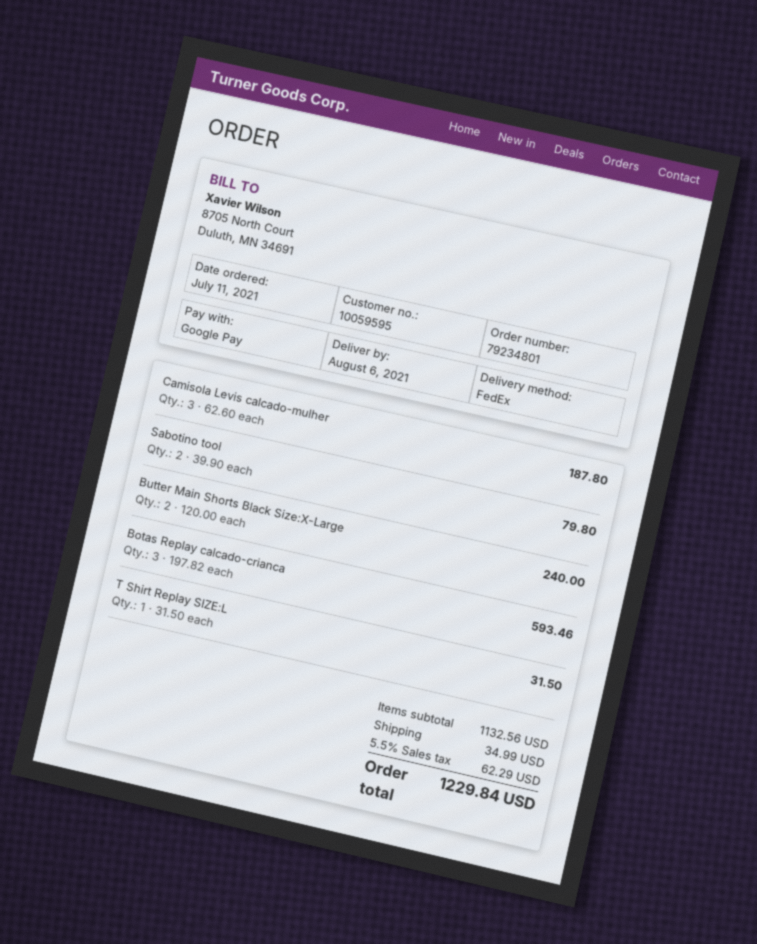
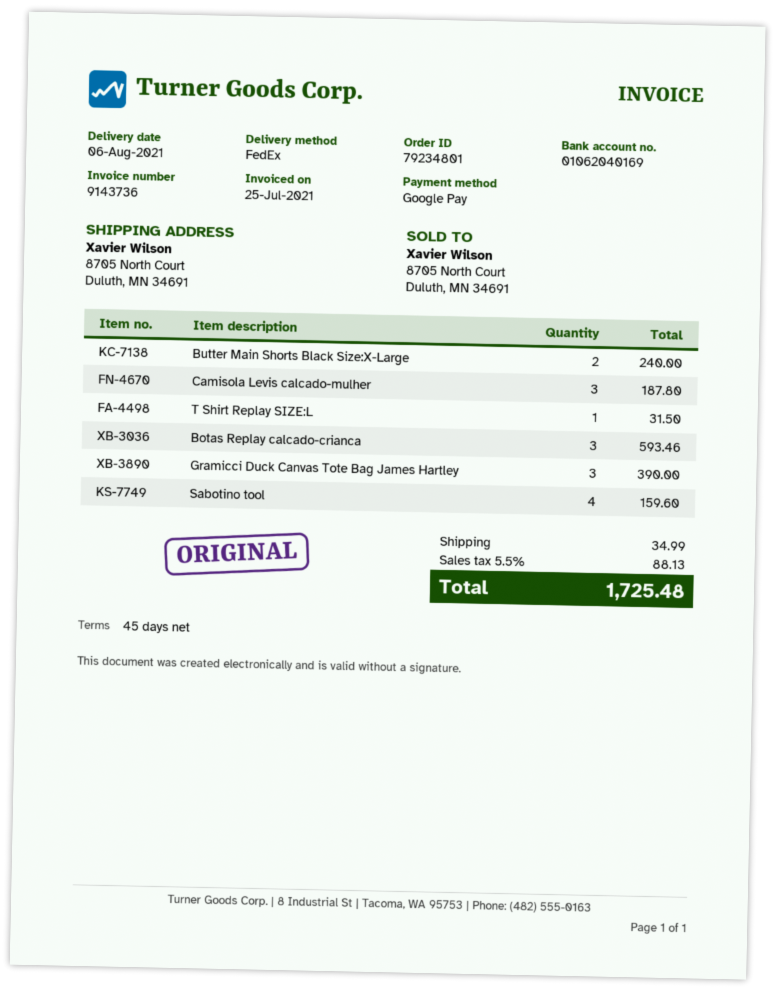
Sabotino tool: 2 for 79.80 -> 4 for 159.60
Gramicci Duck Canvas Tote Bag James Hartley: none -> 3 for 390.00
tax: 5.5% = 62.29 -> 5.5% = 88.13
total: 1229.84 -> 1725.48

